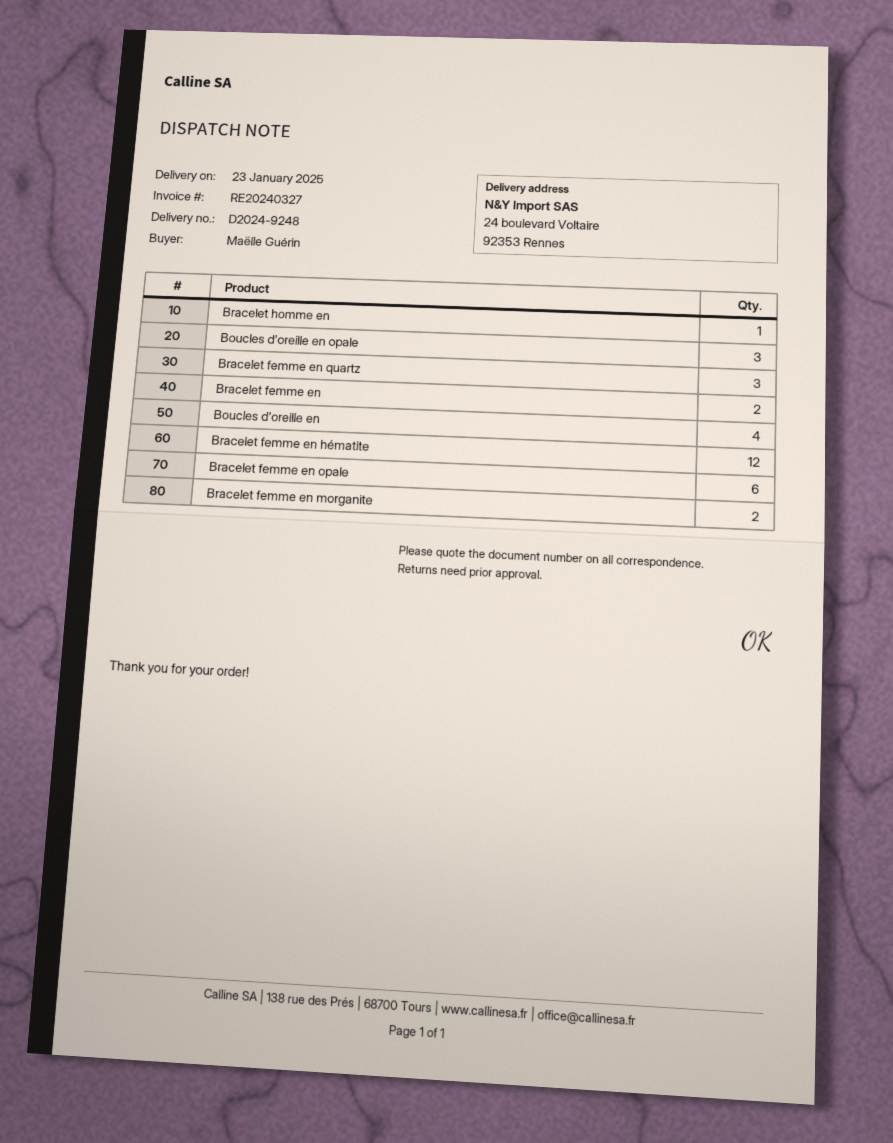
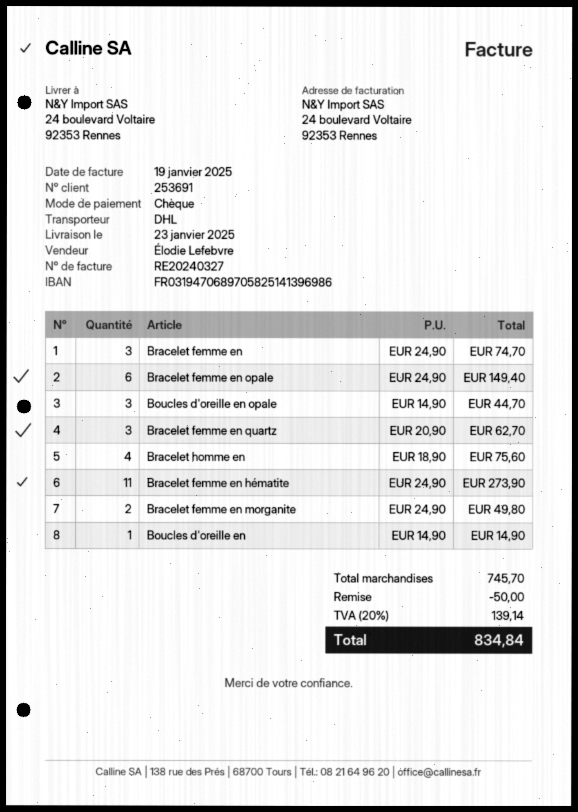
Bracelet homme en: 1 -> 4
Bracelet femme en: 2 -> 3
Boucles d'oreille en: 4 -> 1
Bracelet femme en hématite: 12 -> 11

